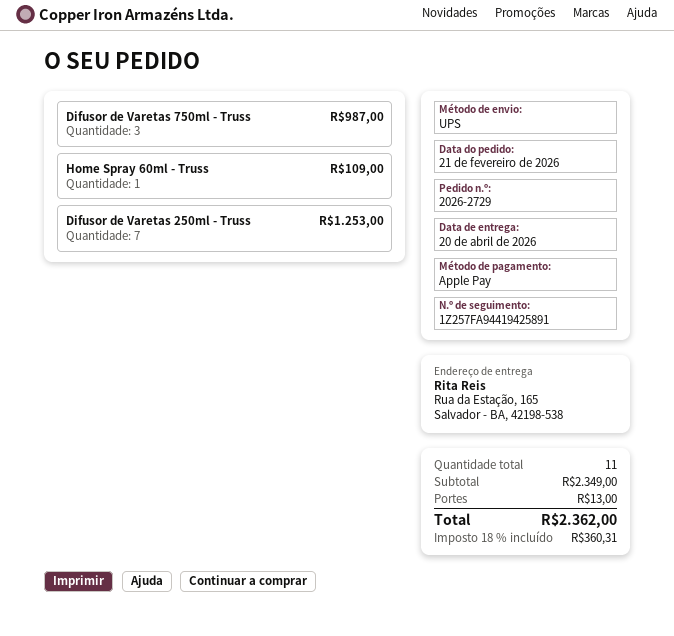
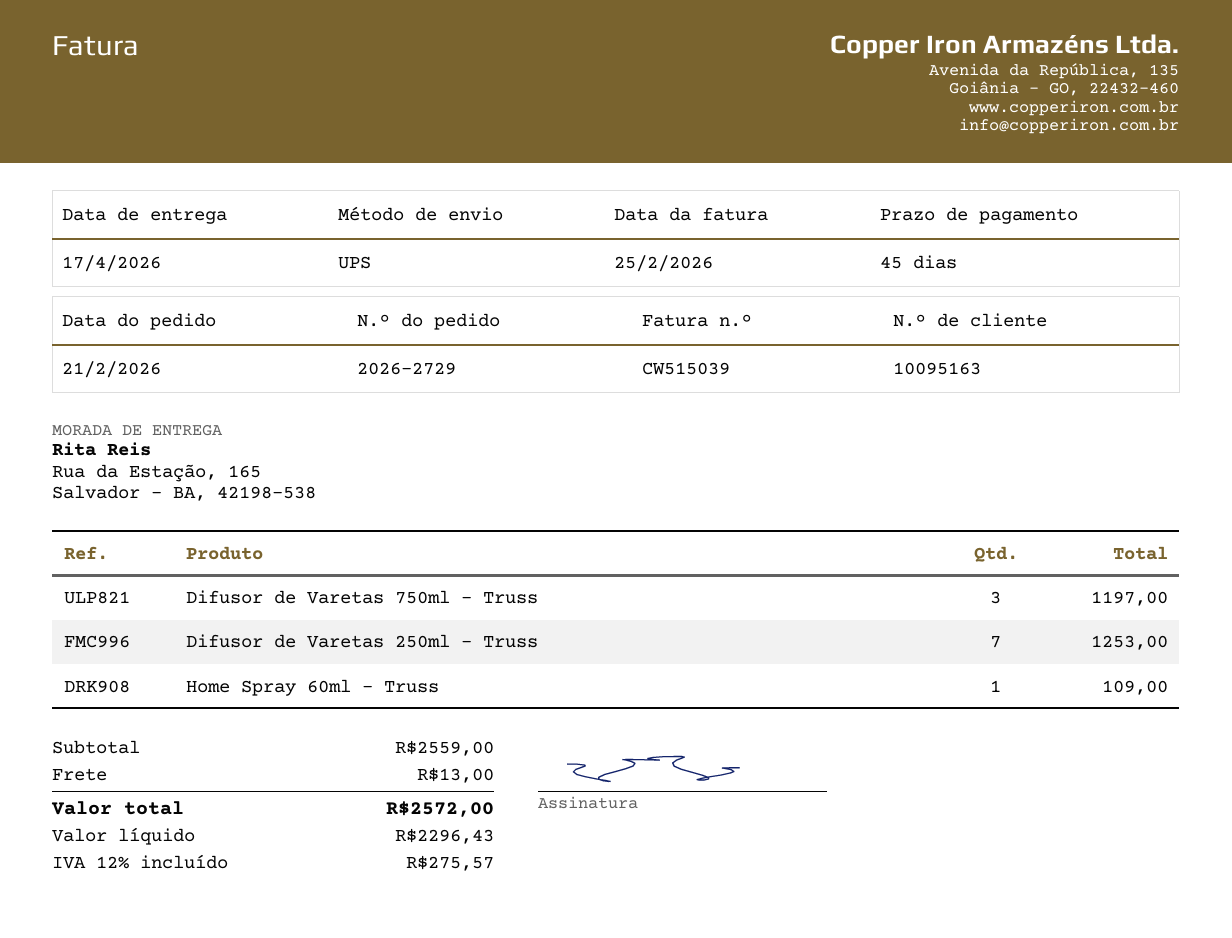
delivery date: 2026-04-20 -> 2026-04-17
Difusor de Varetas 750ml - Truss: 3 for 987.00 -> 3 for 1197.00
subtotal: 2349.00 -> 2559.00
tax: 18% = 360.31 -> 12% = 275.57
total: 2362.00 -> 2572.00

